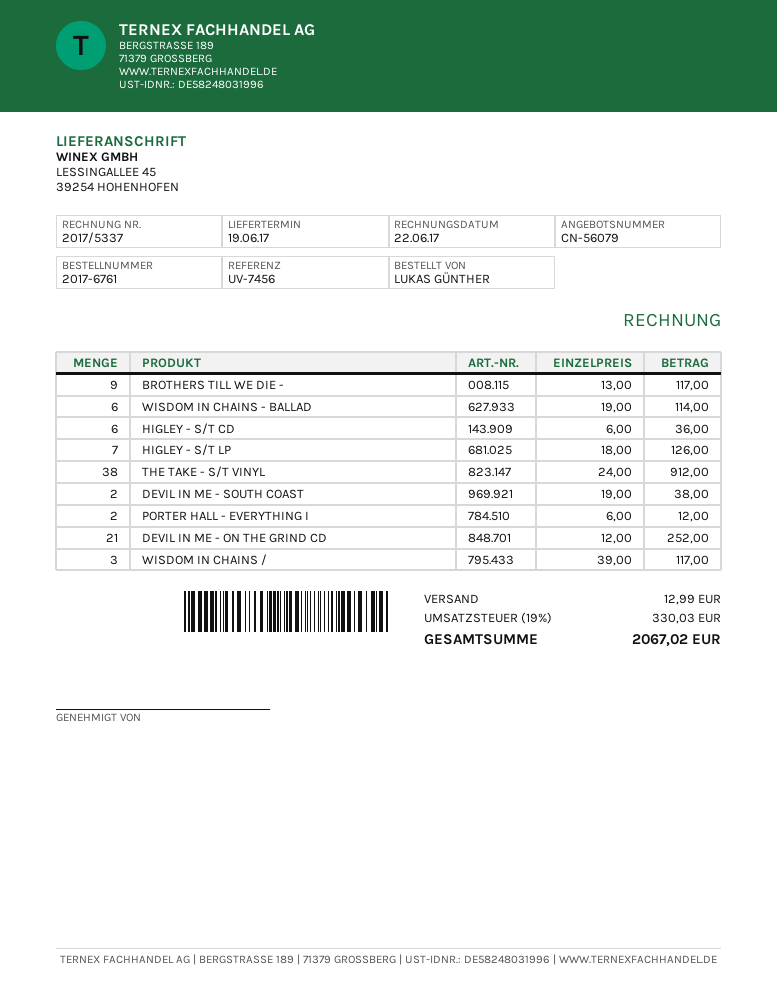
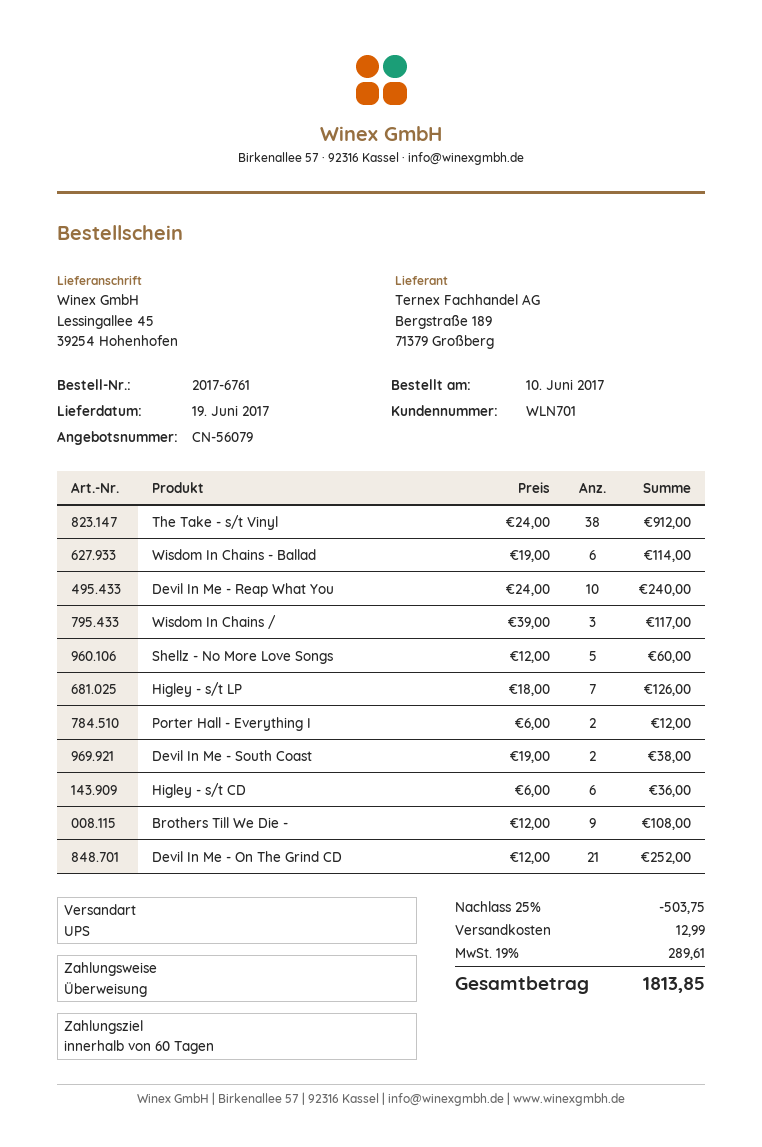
BROTHERS TILL WE DIE -: 9 x 13.00 = 117.00 -> 9 x 12.00 = 108.00
Devil In Me - Reap What You: none -> 10 x 24.00 = 240.00
Shellz - No More Love Songs: none -> 5 x 12.00 = 60.00
discount: none -> 25% = 503.75
tax: 19% = 330.03 -> 19% = 289.61
total: 2067.02 -> 1813.85

